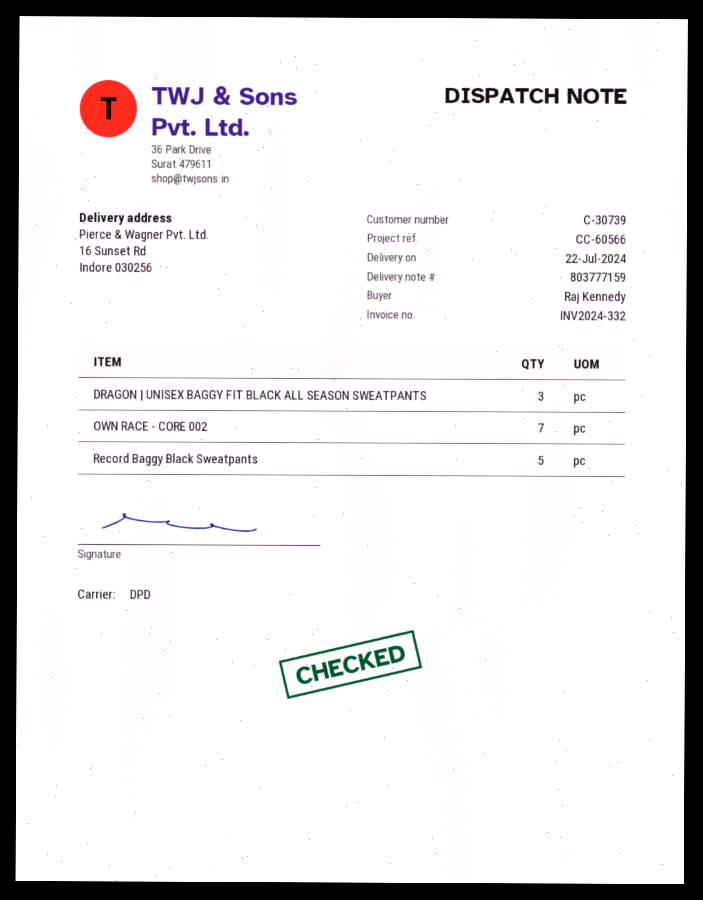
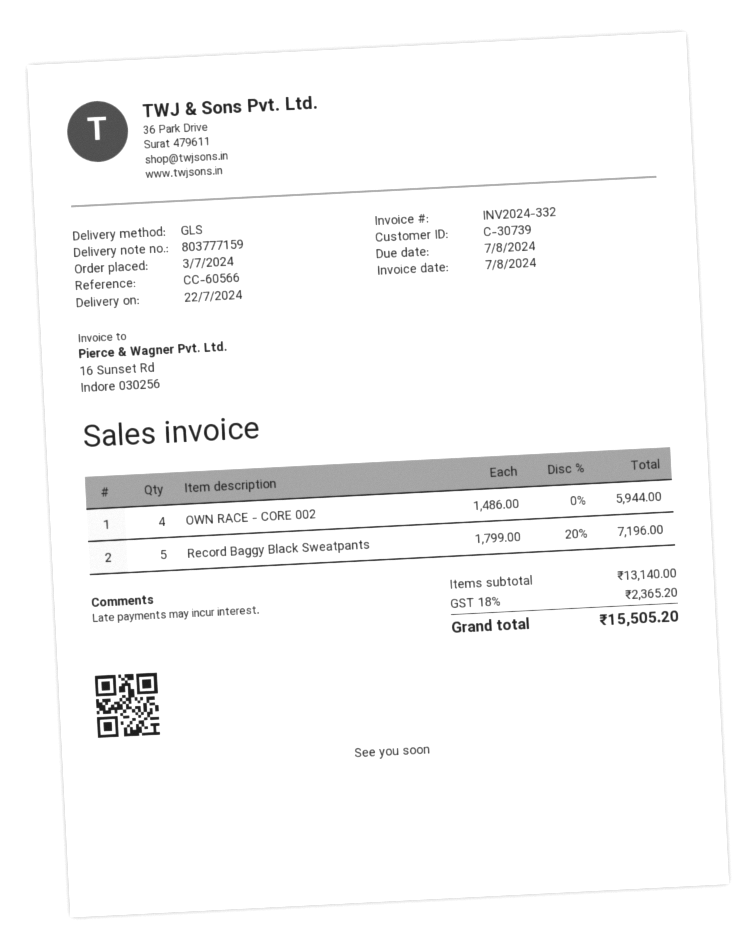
shipping method: DPD -> GLS
DRAGON | UNISEX BAGGY FIT BLACK ALL SEASON SWEATPANTS: 3 -> none
OWN RACE - CORE 002: 7 -> 4

